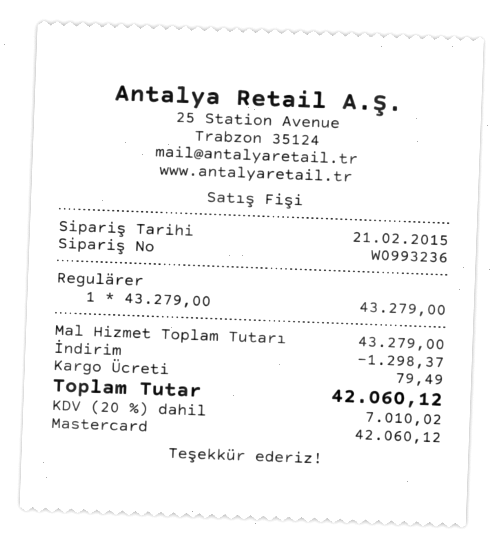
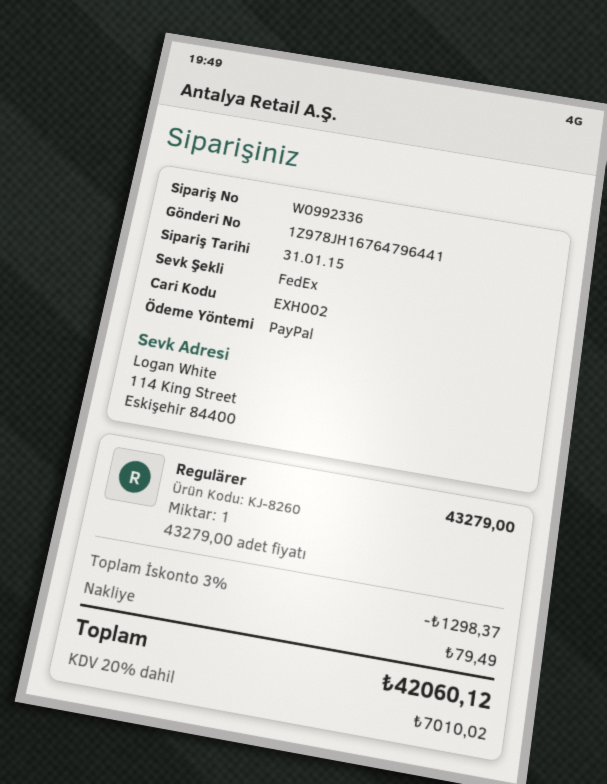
order number: W0993236 -> W0992336
order date: 2015-02-21 -> 2015-01-31
payment method: Mastercard -> PayPal

